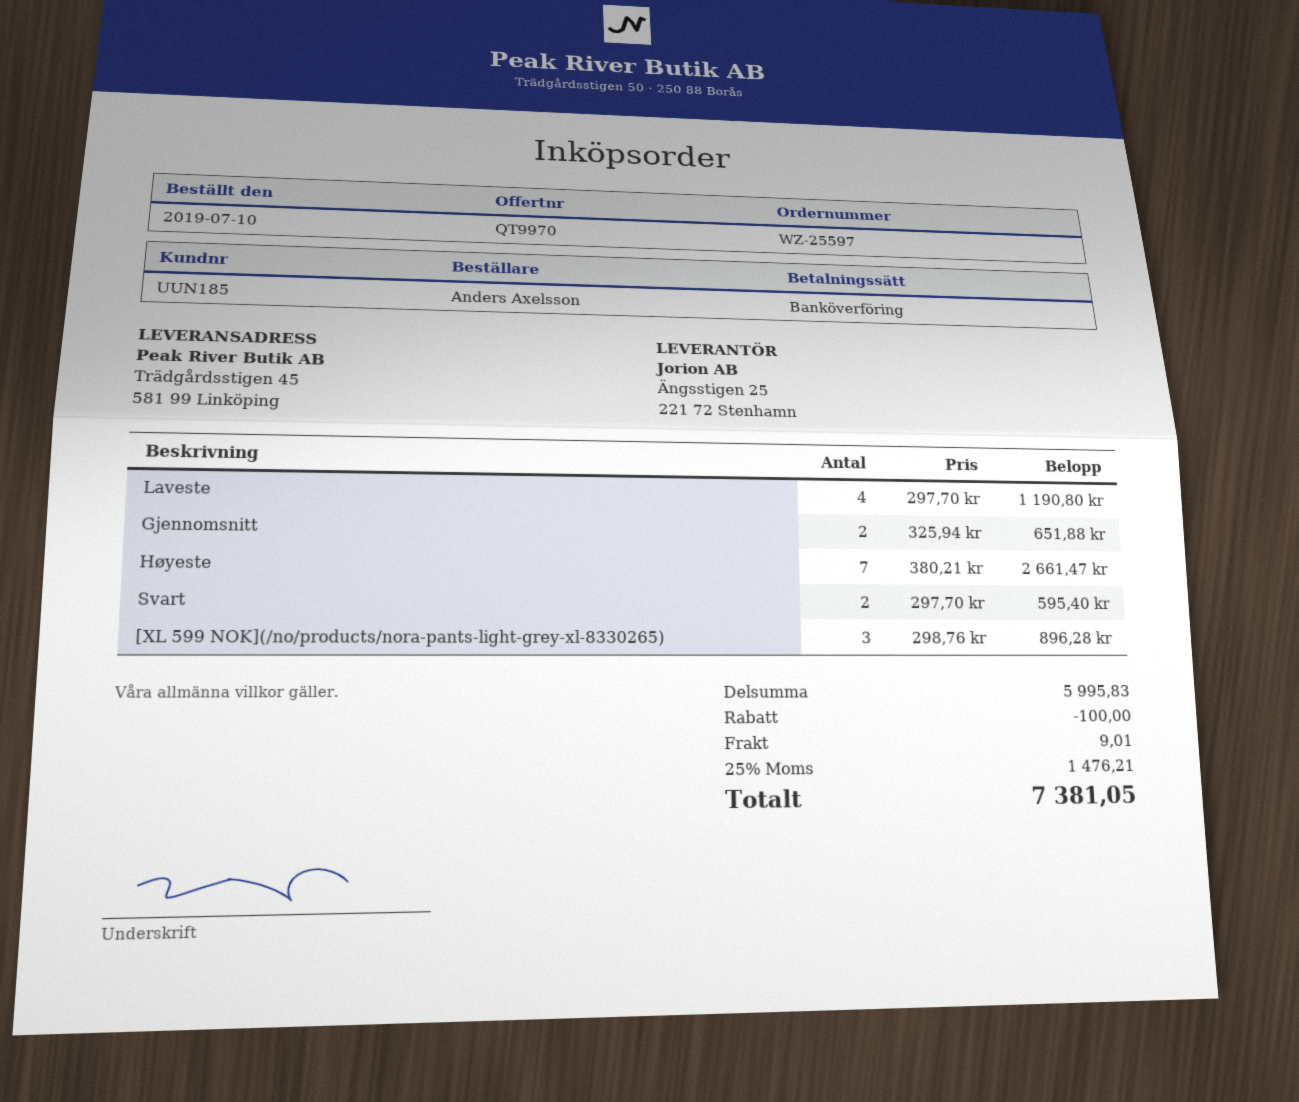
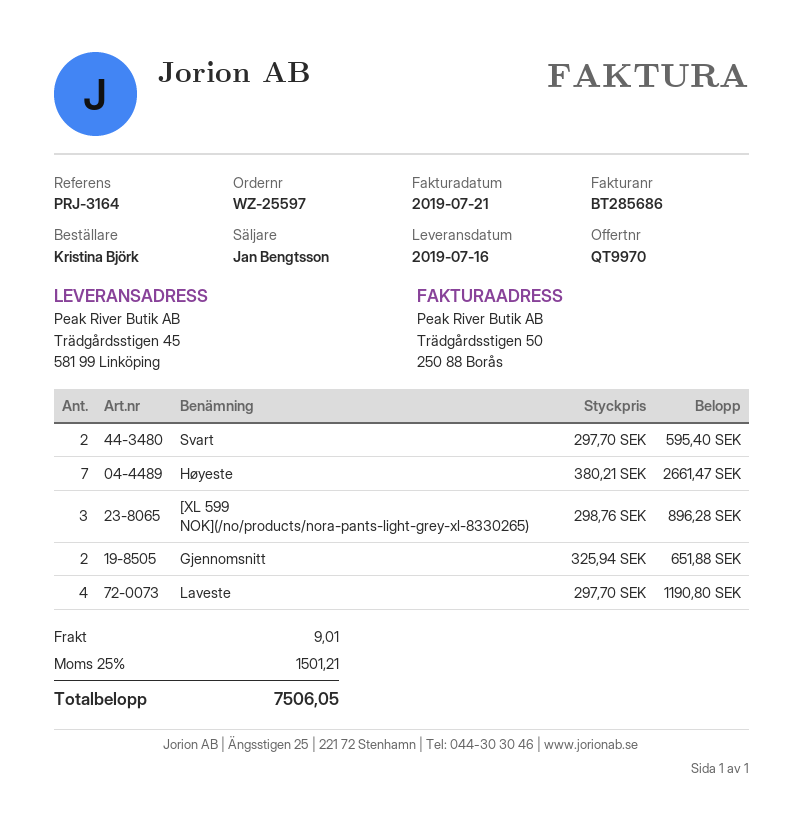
ordered by: Anders Axelsson -> Kristina Björk
discount: 100.00 -> none
tax: 25% = 1476.21 -> 25% = 1501.21
total: 7381.05 -> 7506.05

